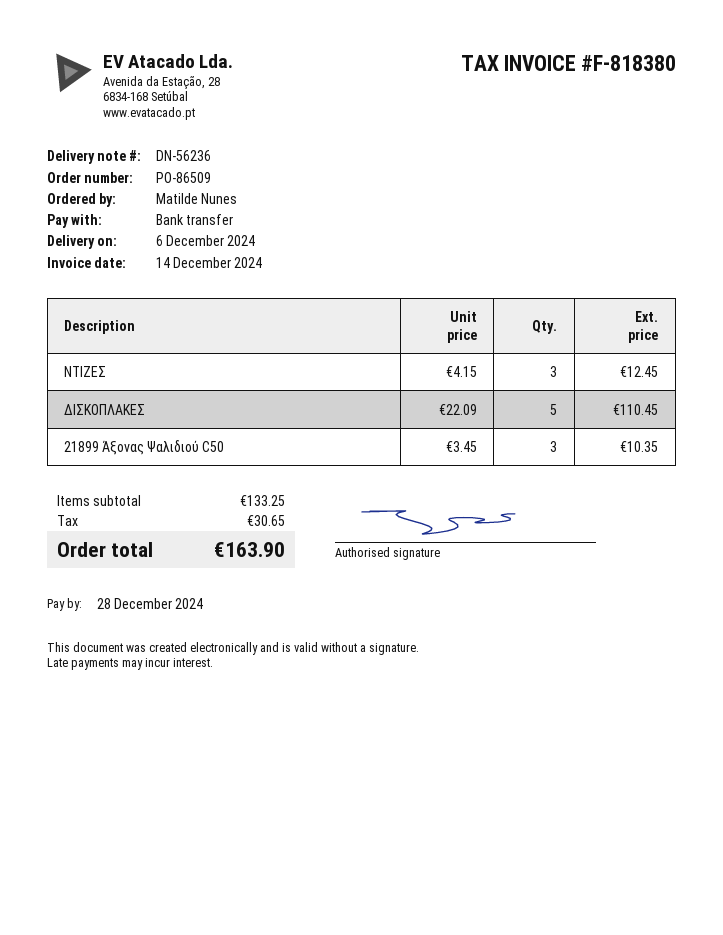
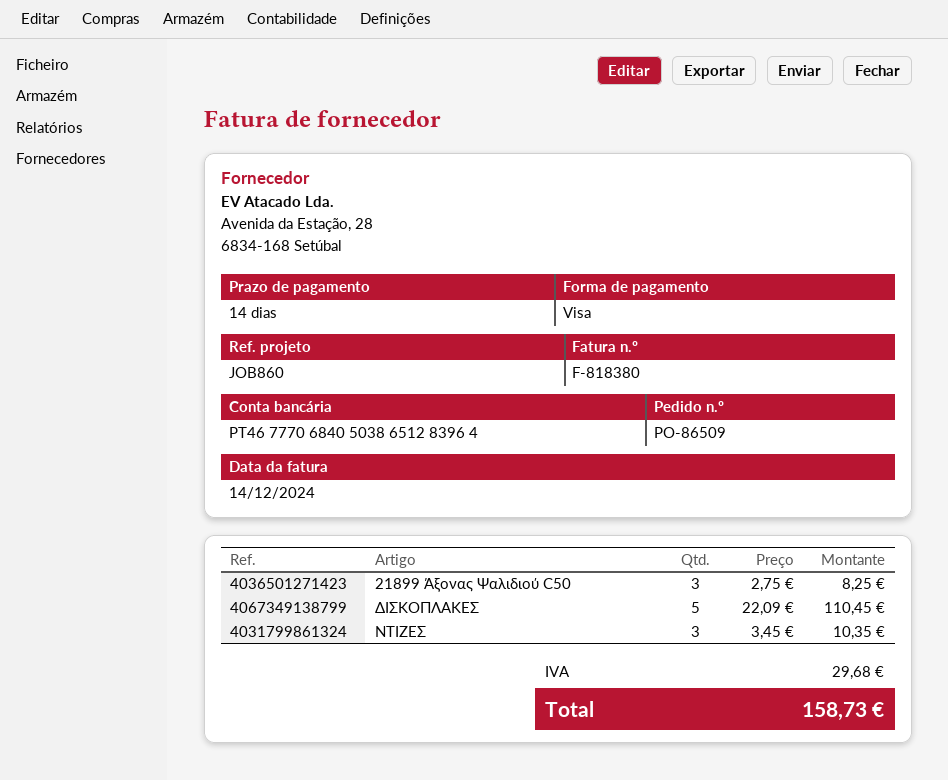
payment method: bank transfer -> Visa
ΝΤΙΖΕΣ: 3 x 4.15 = 12.45 -> 3 x 3.45 = 10.35
21899 Άξονας Ψαλιδιού C50: 3 x 3.45 = 10.35 -> 3 x 2.75 = 8.25
tax: 30.65 -> 29.68
total: 163.90 -> 158.73

